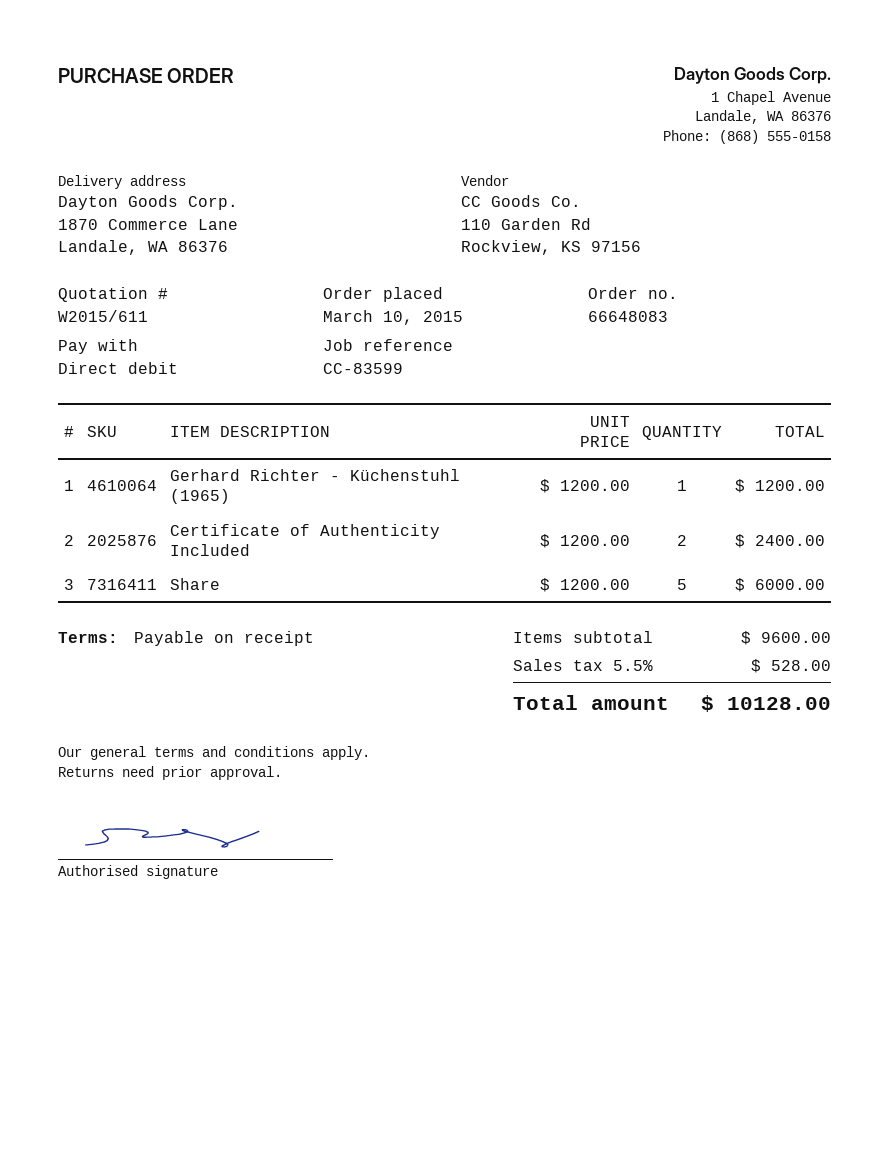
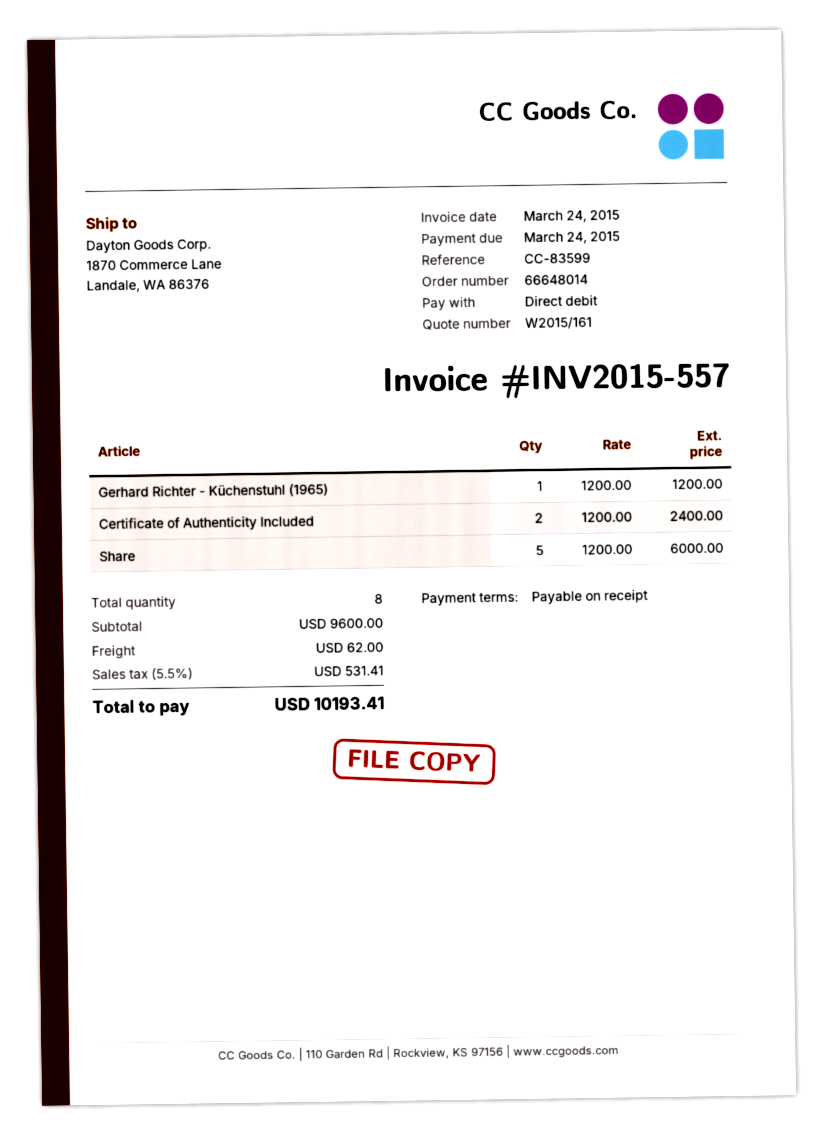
quote number: W2015/611 -> W2015/161
order number: 66648083 -> 66648014
shipping: none -> 62.00
tax: 5.5% = 528.00 -> 5.5% = 531.41
total: 10128.00 -> 10193.41

